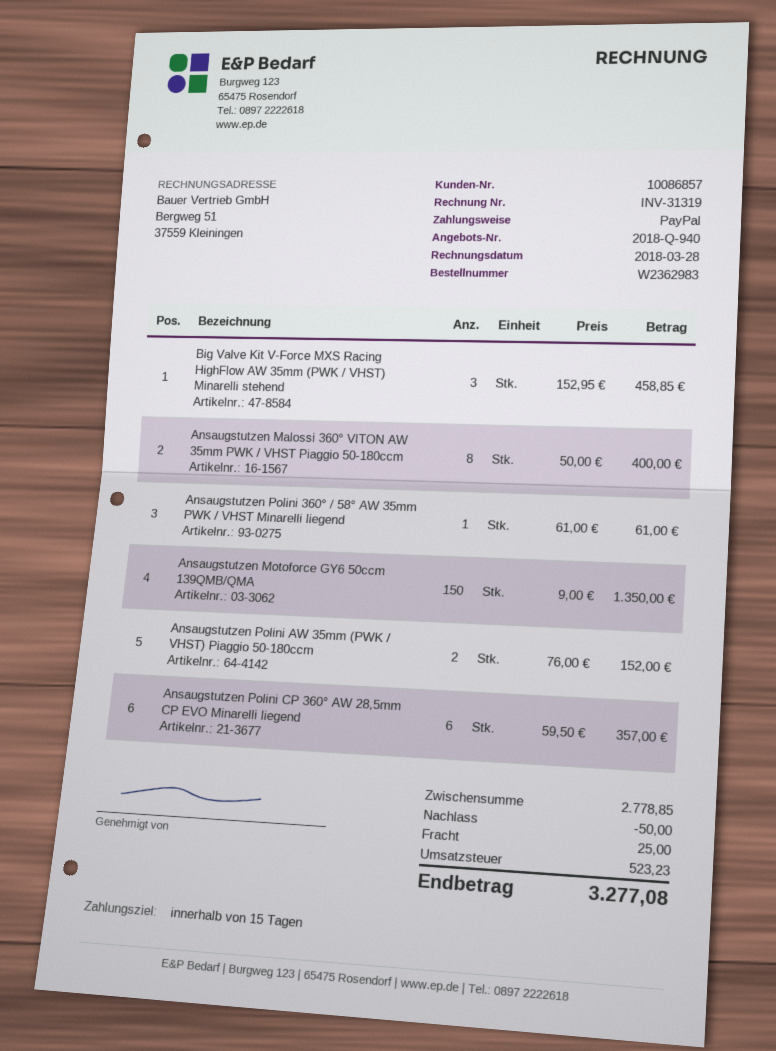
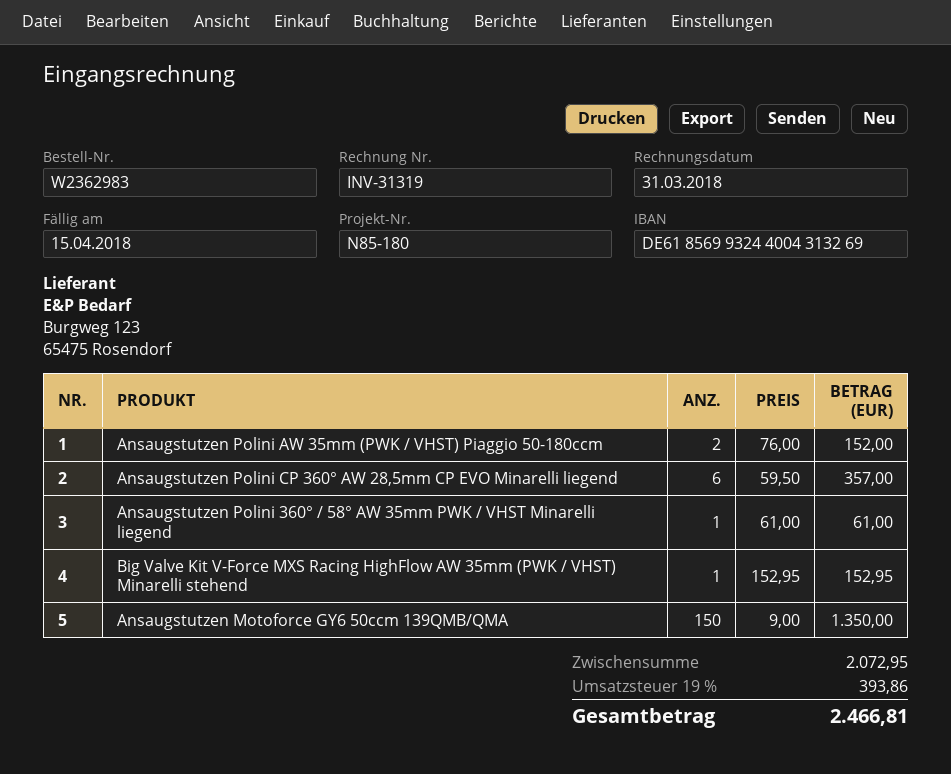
invoice date: 2018-03-28 -> 2018-03-31
Big Valve Kit V-Force MXS Racing HighFlow AW 35mm (PWK / VHST) Minarelli stehend: 3 x 152.95 = 458.85 -> 1 x 152.95 = 152.95
Ansaugstutzen Malossi 360° VITON AW 35mm PWK / VHST Piaggio 50-180ccm: 8 x 50.00 = 400.00 -> none
subtotal: 2778.85 -> 2072.95
discount: 50.00 -> none
shipping: 25.00 -> none
tax: 523.23 -> 393.86
total: 3277.08 -> 2466.81

